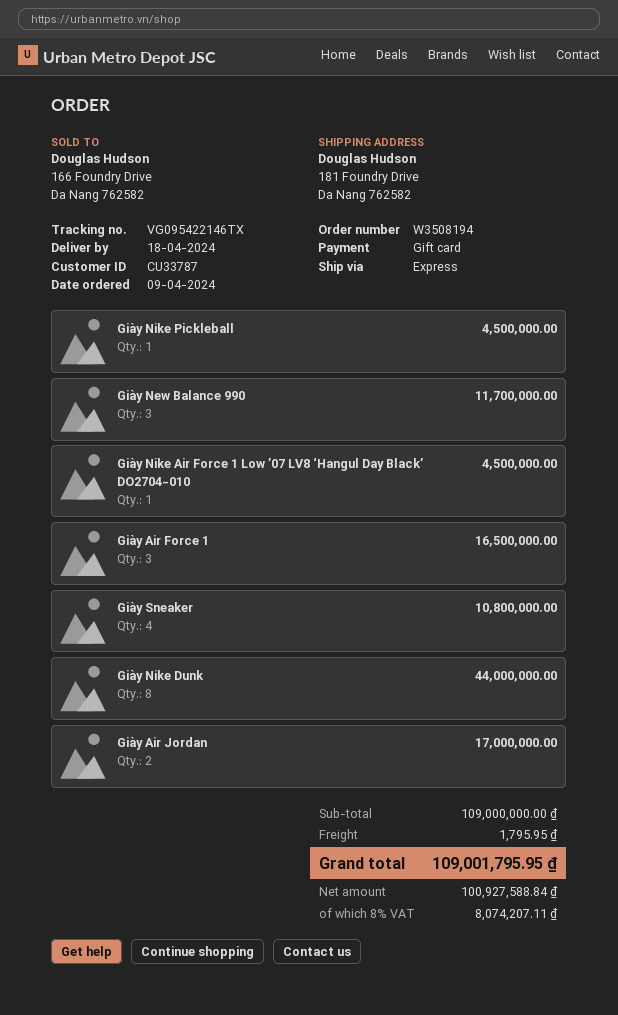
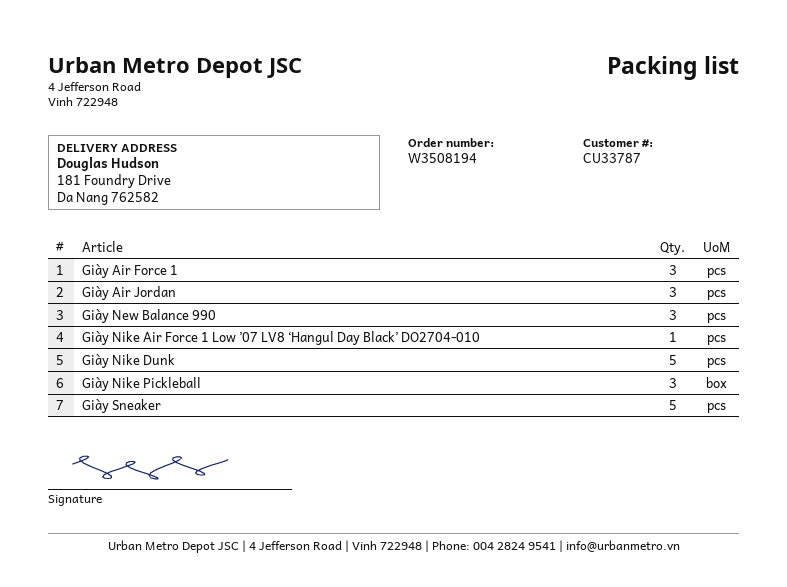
Giày Nike Pickleball: 1 -> 3
Giày Sneaker: 4 -> 5
Giày Nike Dunk: 8 -> 5
Giày Air Jordan: 2 -> 3

